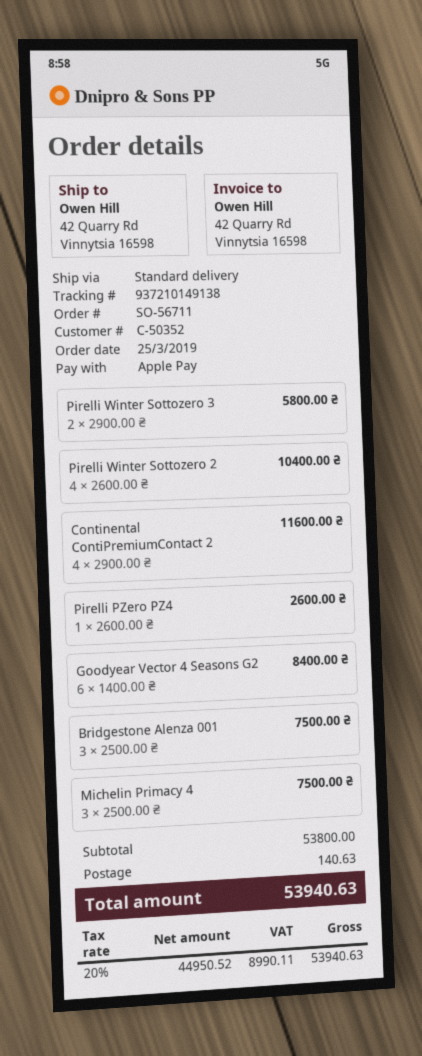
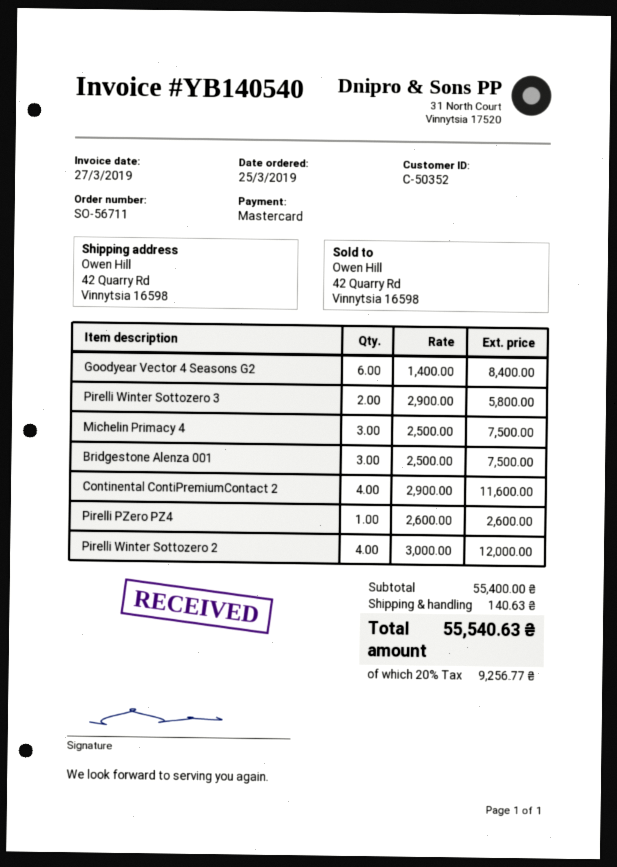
payment method: Apple Pay -> Mastercard
Pirelli Winter Sottozero 2: 4 x 2600.00 = 10400.00 -> 4 x 3000.00 = 12000.00
subtotal: 53800.00 -> 55400.00
tax: 20% = 8990.11 -> 20% = 9256.77
total: 53940.63 -> 55540.63

